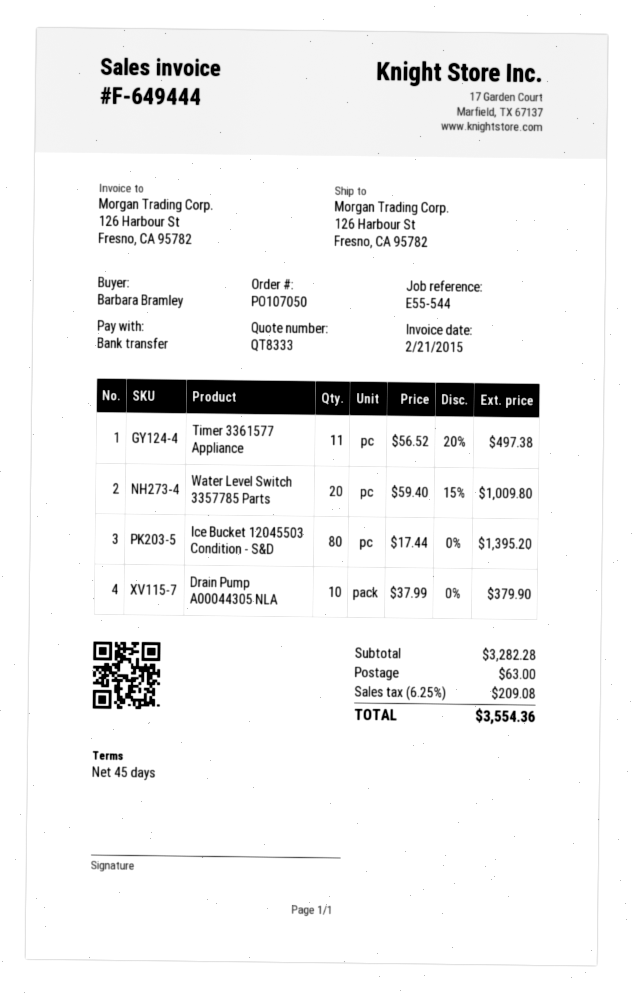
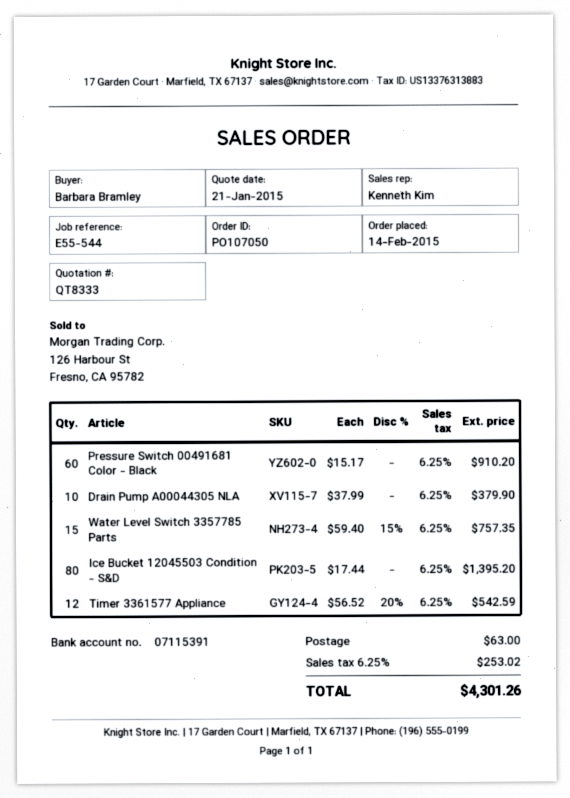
Timer 3361577 Appliance: 11 x 56.52 - 20% = 497.38 -> 12 x 56.52 - 20% = 542.59
Water Level Switch 3357785 Parts: 20 x 59.40 - 15% = 1009.80 -> 15 x 59.40 - 15% = 757.35
Pressure Switch 00491681 Color - Black: none -> 60 x 15.17 = 910.20
tax: 6.25% = 209.08 -> 6.25% = 253.02
total: 3554.36 -> 4301.26

